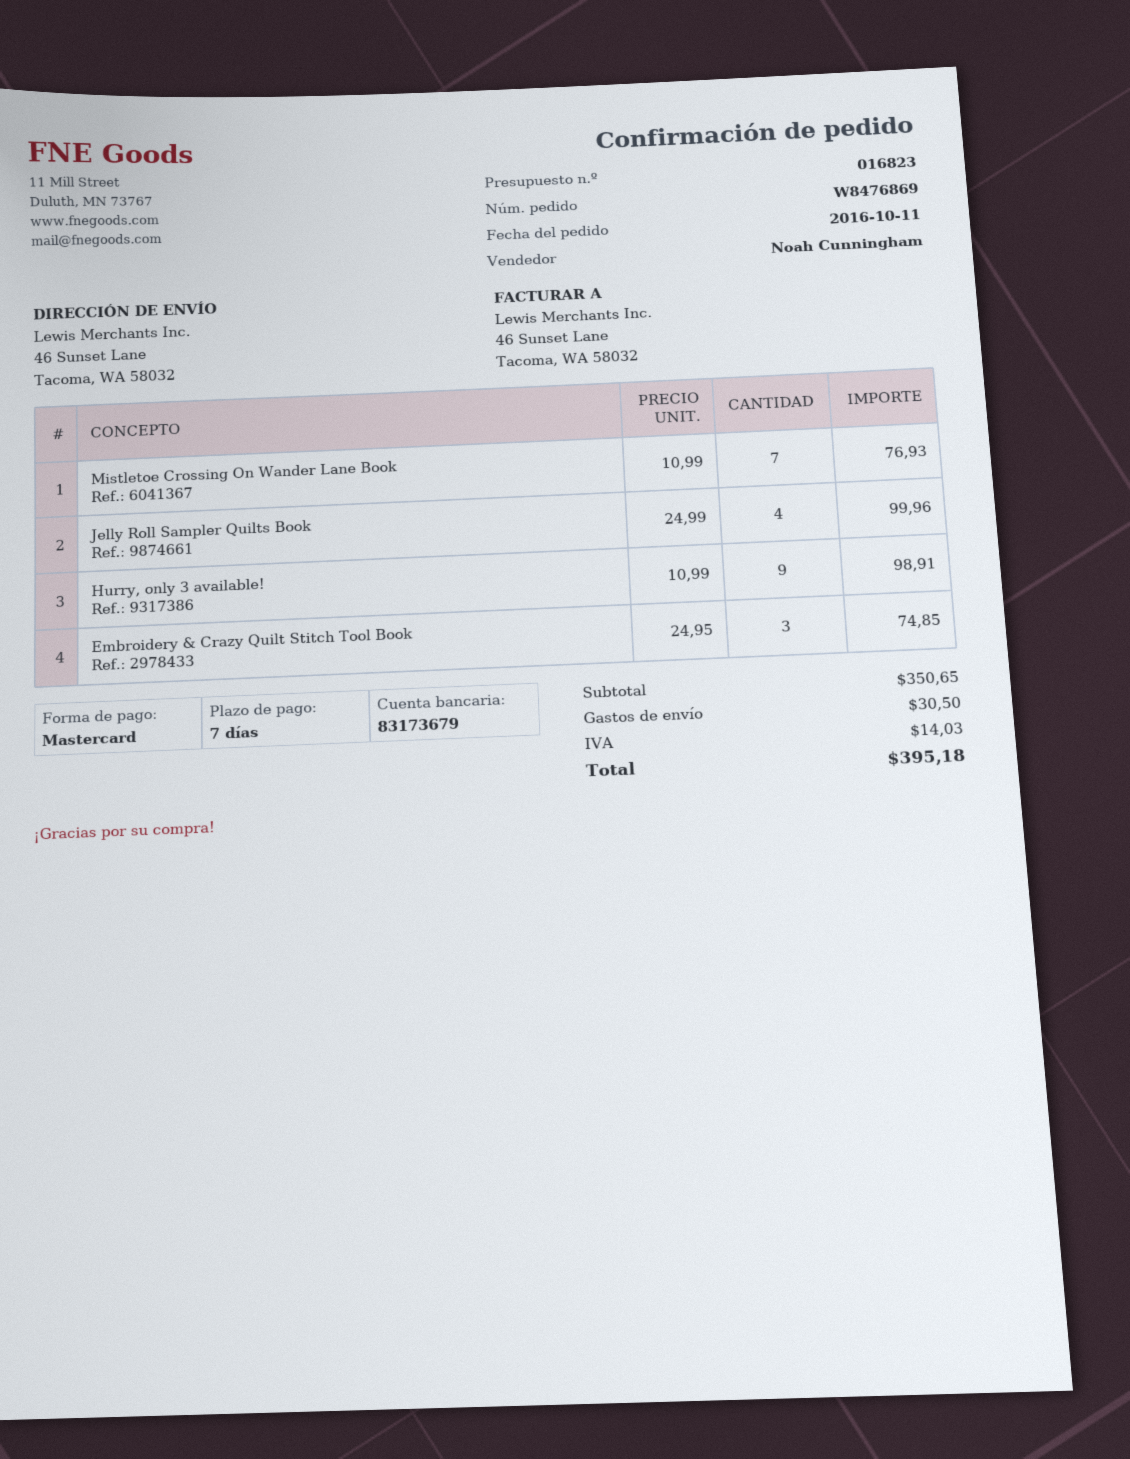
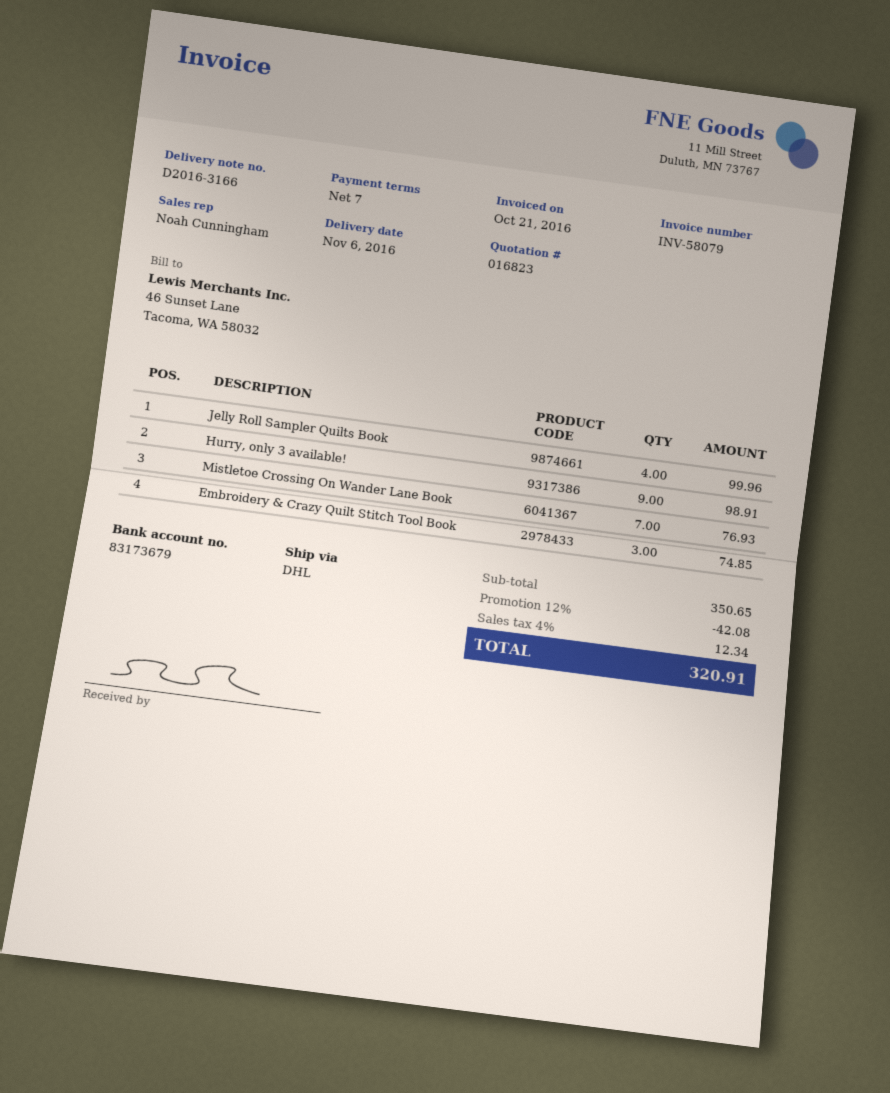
discount: none -> 12% = 42.08
shipping: 30.50 -> none
tax: 14.03 -> 12.34
total: 395.18 -> 320.91

